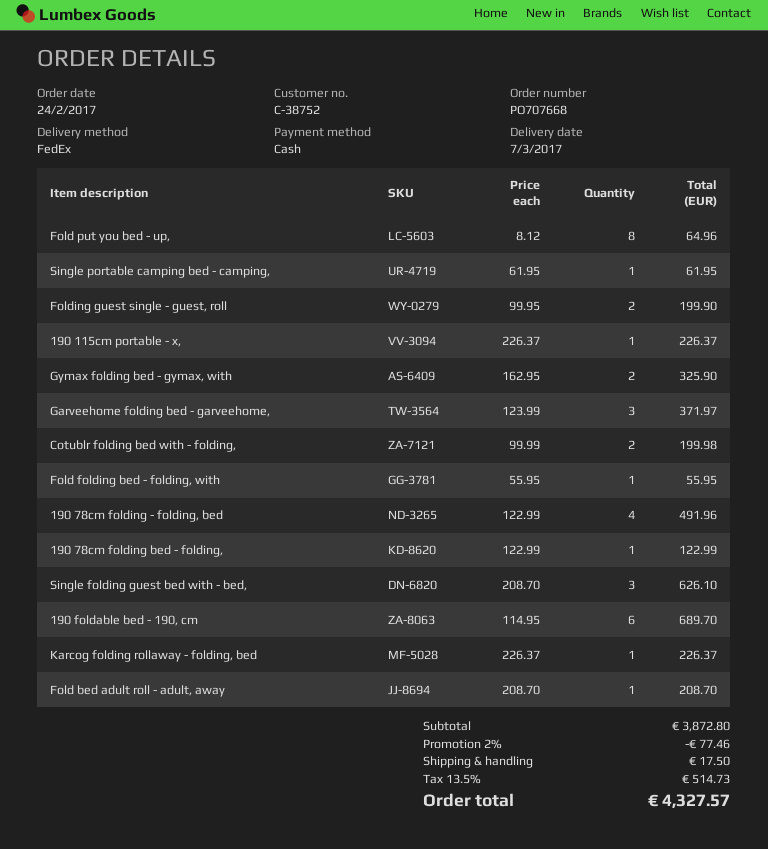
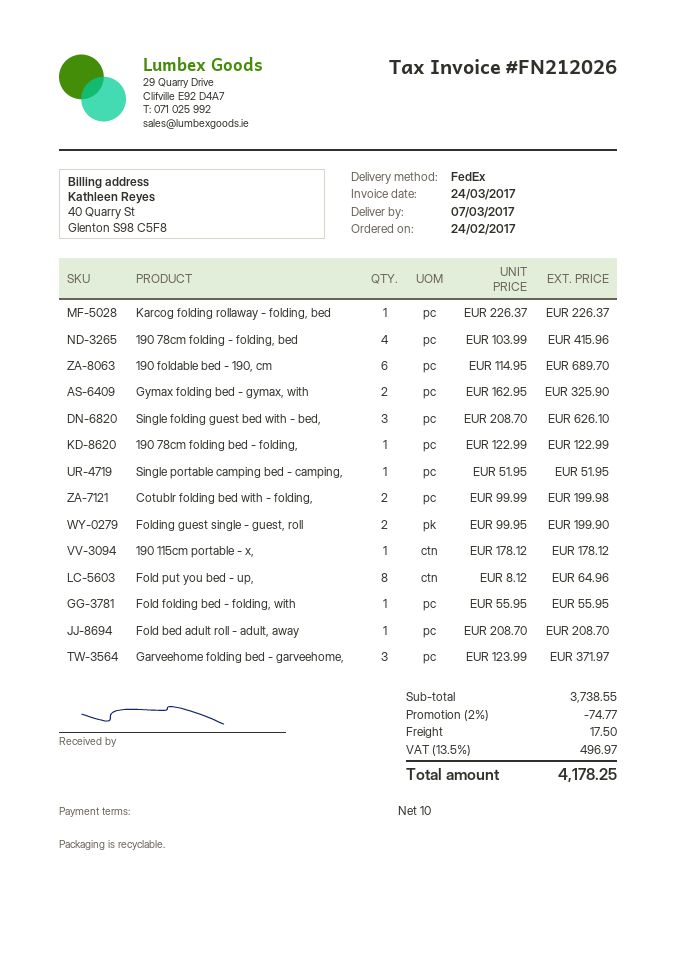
Single portable camping bed - camping,: 1 x 61.95 = 61.95 -> 1 x 51.95 = 51.95
190 115cm portable - x,: 1 x 226.37 = 226.37 -> 1 x 178.12 = 178.12
190 78cm folding - folding, bed: 4 x 122.99 = 491.96 -> 4 x 103.99 = 415.96
subtotal: 3872.80 -> 3738.55
discount: 2% = 77.46 -> 2% = 74.77
tax: 13.5% = 514.73 -> 13.5% = 496.97
total: 4327.57 -> 4178.25

